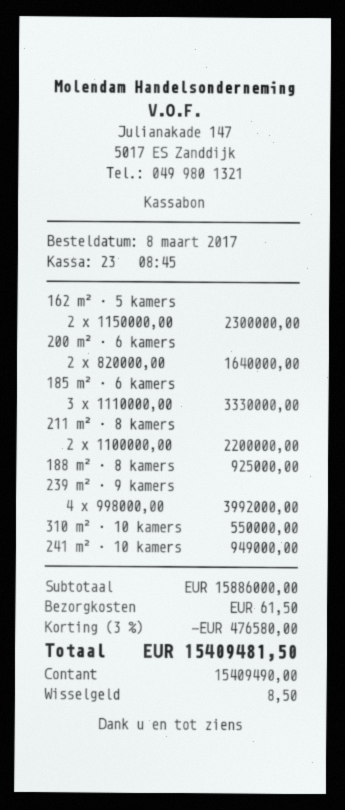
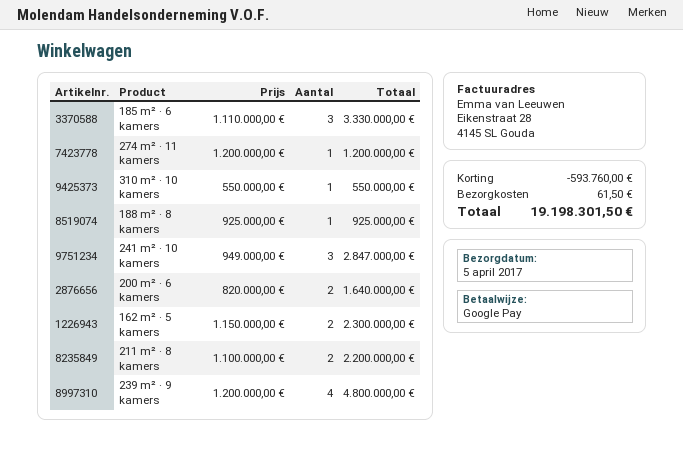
payment method: cash -> Google Pay
239 m² · 9 kamers: 4 x 998000.00 = 3992000.00 -> 4 x 1200000.00 = 4800000.00
241 m² · 10 kamers: 1 x 949000.00 = 949000.00 -> 3 x 949000.00 = 2847000.00
274 m² · 11 kamers: none -> 1 x 1200000.00 = 1200000.00
discount: 476580.00 -> 593760.00
total: 15409481.50 -> 19198301.50

